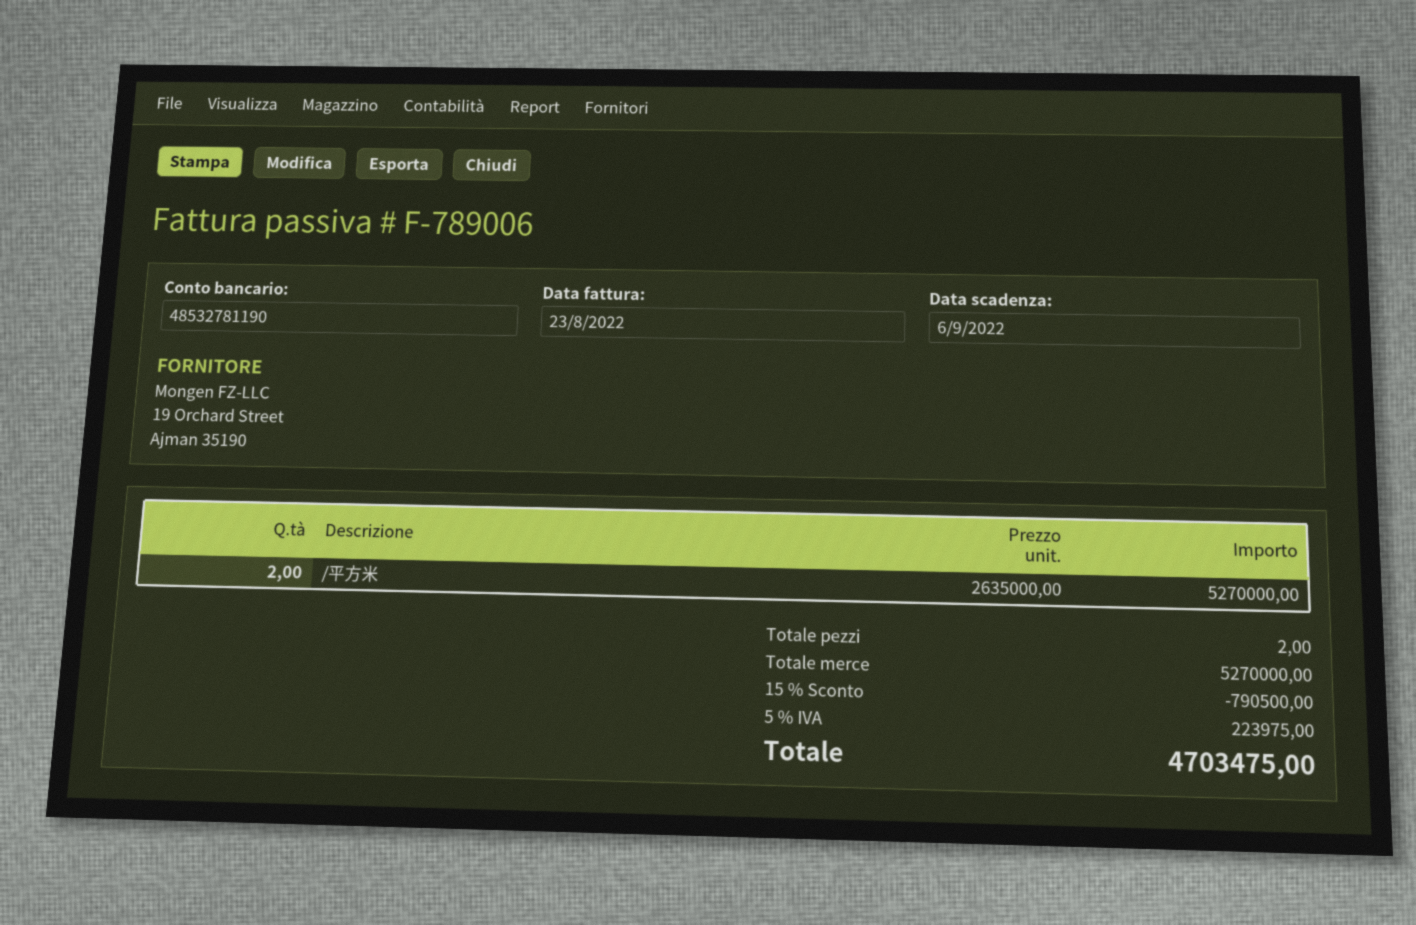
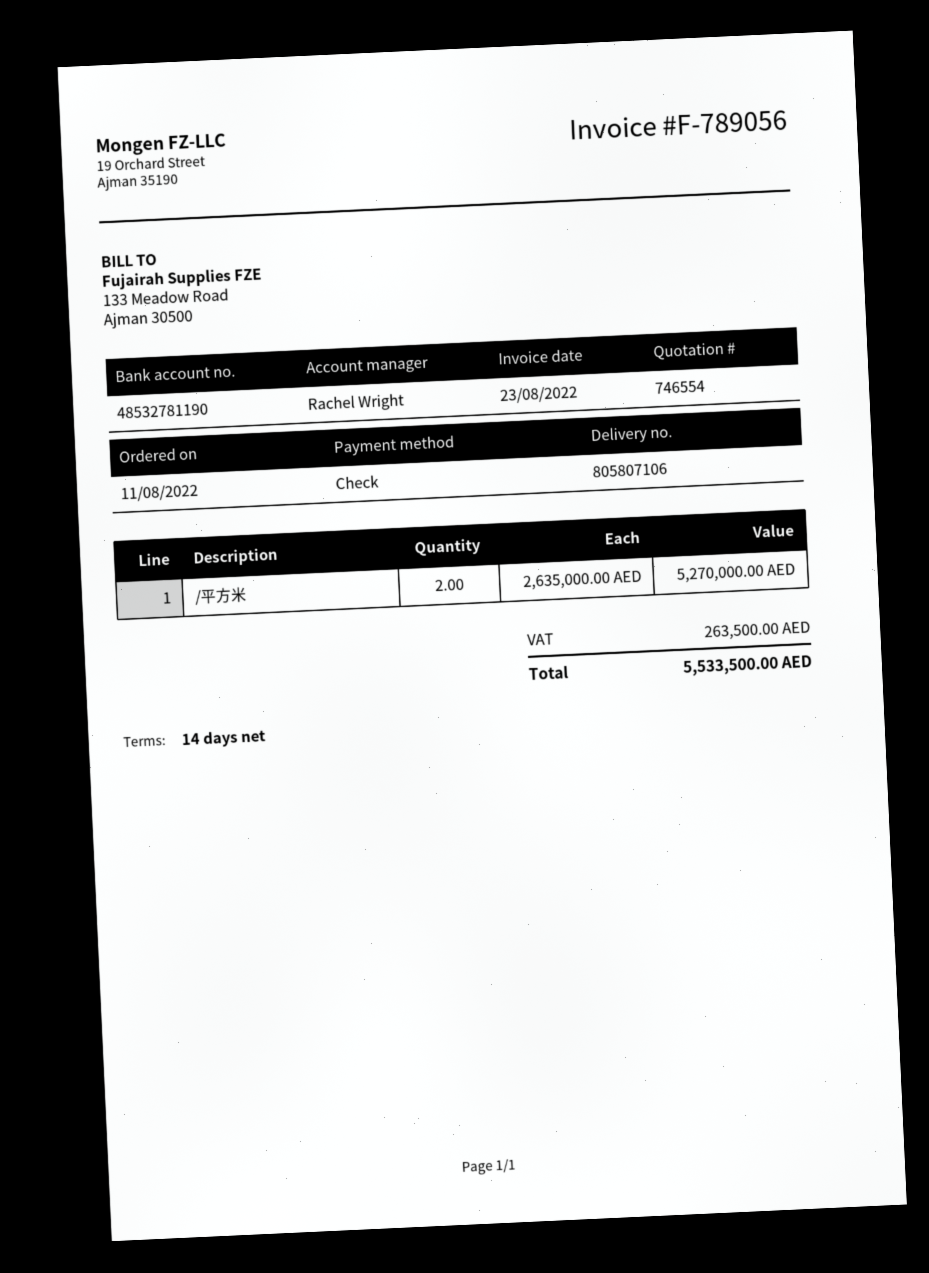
invoice number: F-789006 -> F-789056
discount: 15% = 790500.00 -> none
tax: 223975.00 -> 263500.00
total: 4703475.00 -> 5533500.00

